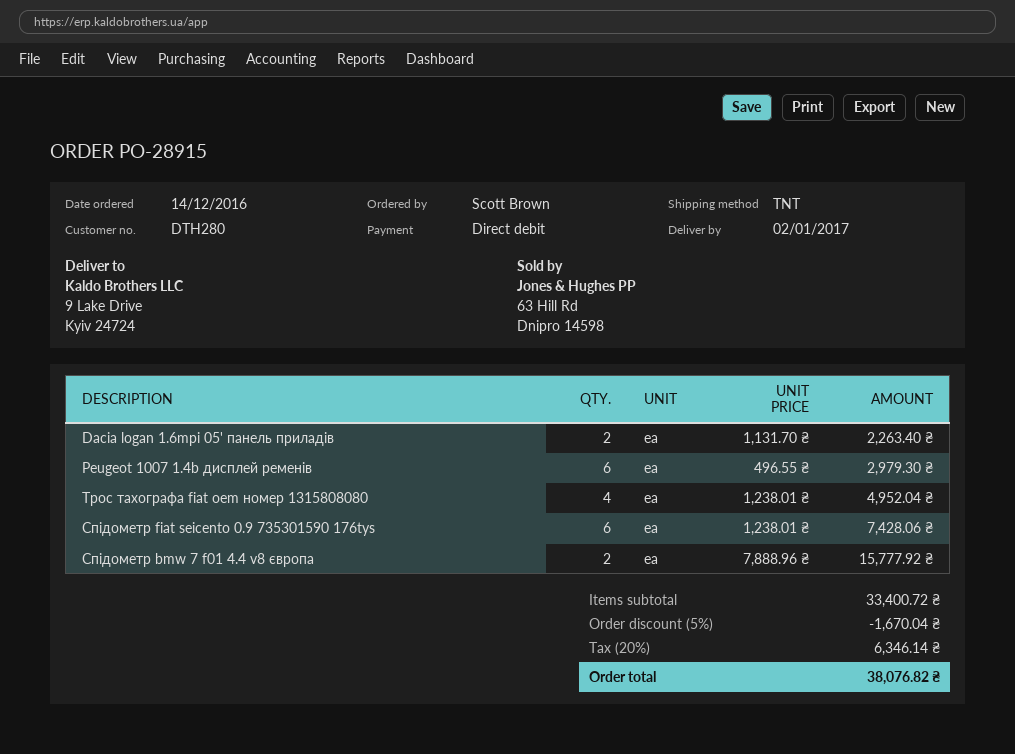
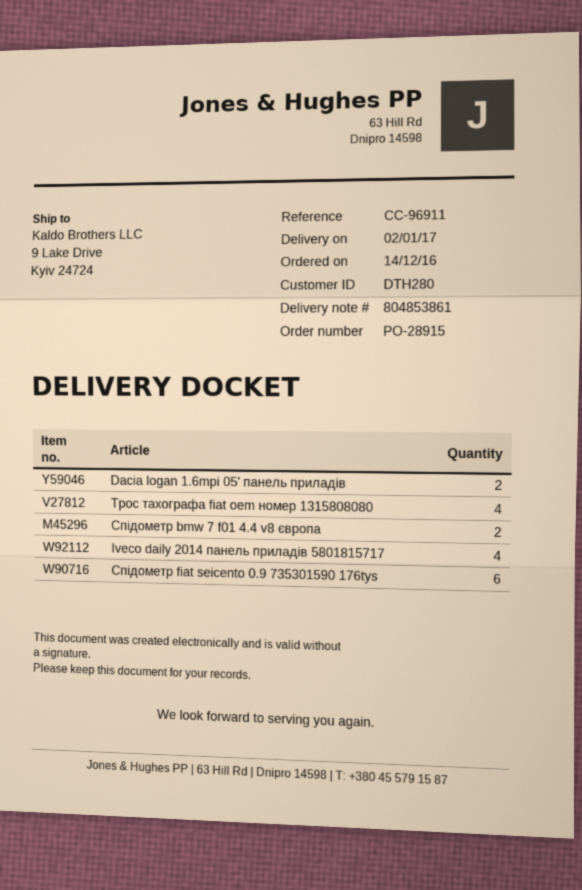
Peugeot 1007 1.4b дисплей ременів: 6 -> none
Iveco daily 2014 панель приладів 5801815717: none -> 4

